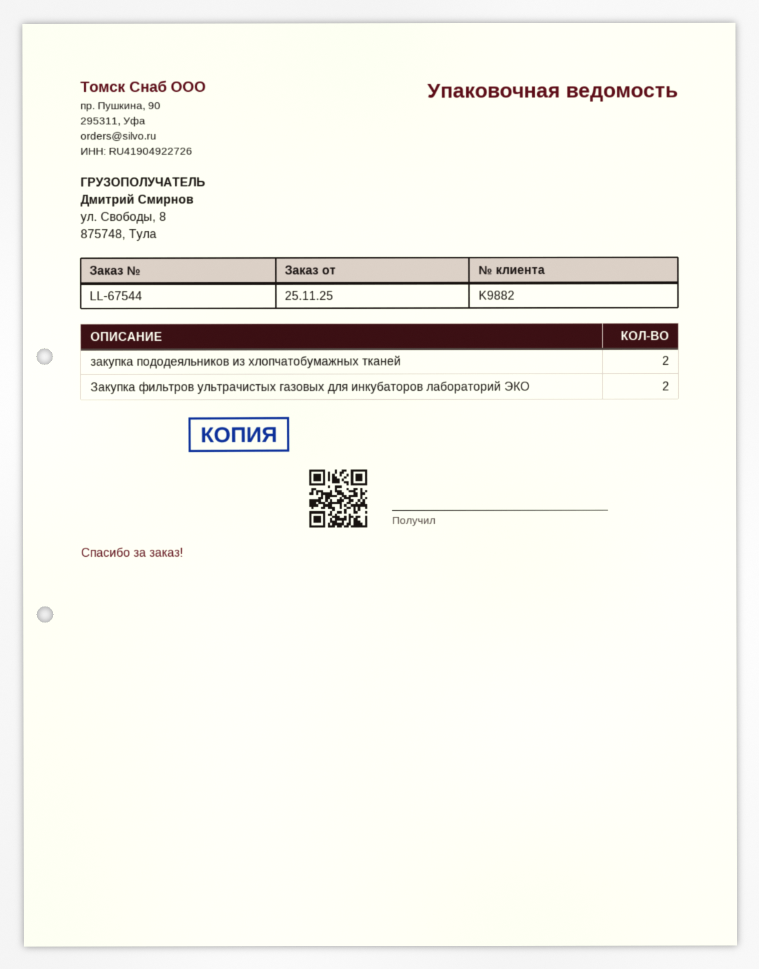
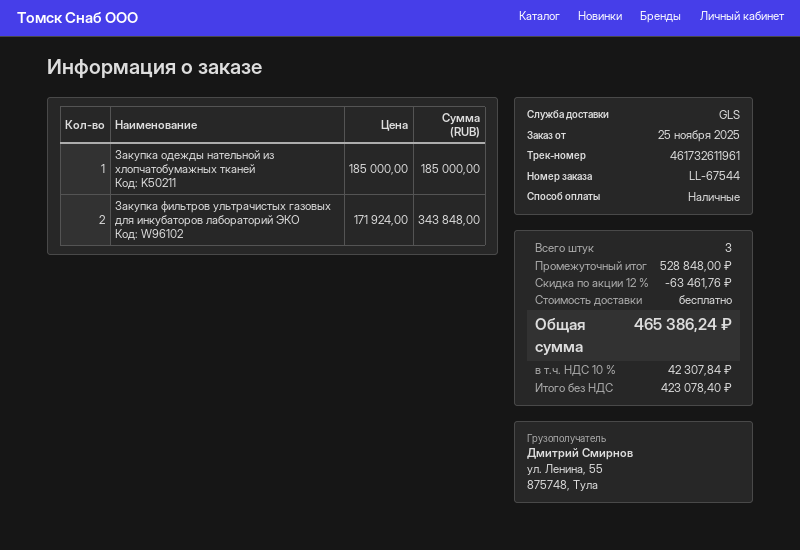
ship to: ул. Свободы, 8, 875748, Тула -> ул. Ленина, 55, 875748, Тула
закупка пододеяльников из хлопчатобумажных тканей: 2 -> none
Закупка одежды нательной из хлопчатобумажных тканей: none -> 1

